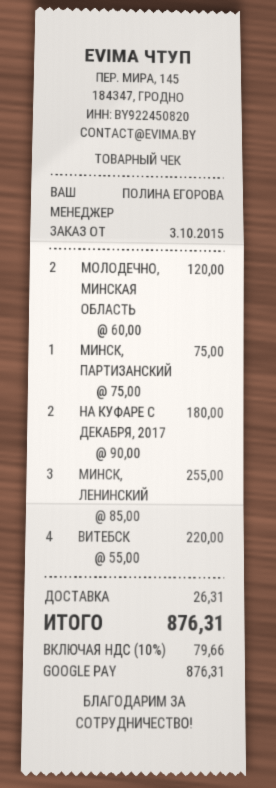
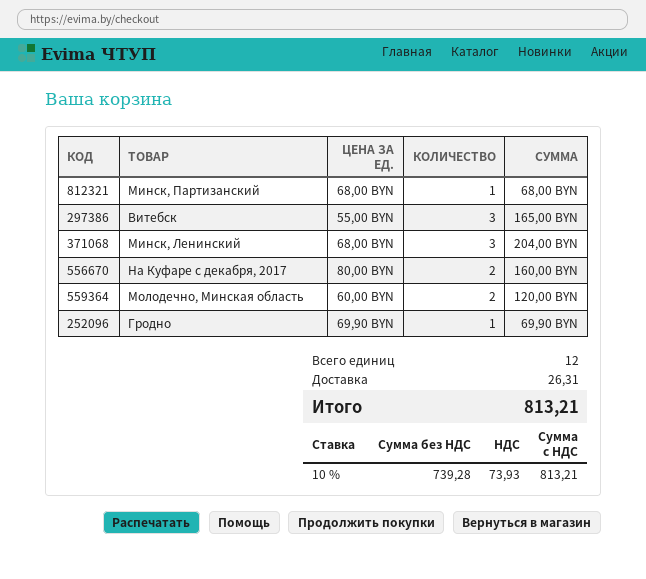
МИНСК, ПАРТИЗАНСКИЙ: 1 x 75.00 = 75.00 -> 1 x 68.00 = 68.00
НА КУФАРЕ С ДЕКАБРЯ, 2017: 2 x 90.00 = 180.00 -> 2 x 80.00 = 160.00
МИНСК, ЛЕНИНСКИЙ: 3 x 85.00 = 255.00 -> 3 x 68.00 = 204.00
ВИТЕБСК: 4 x 55.00 = 220.00 -> 3 x 55.00 = 165.00
Гродно: none -> 1 x 69.90 = 69.90
tax: 10% = 79.66 -> 10% = 73.93
total: 876.31 -> 813.21

